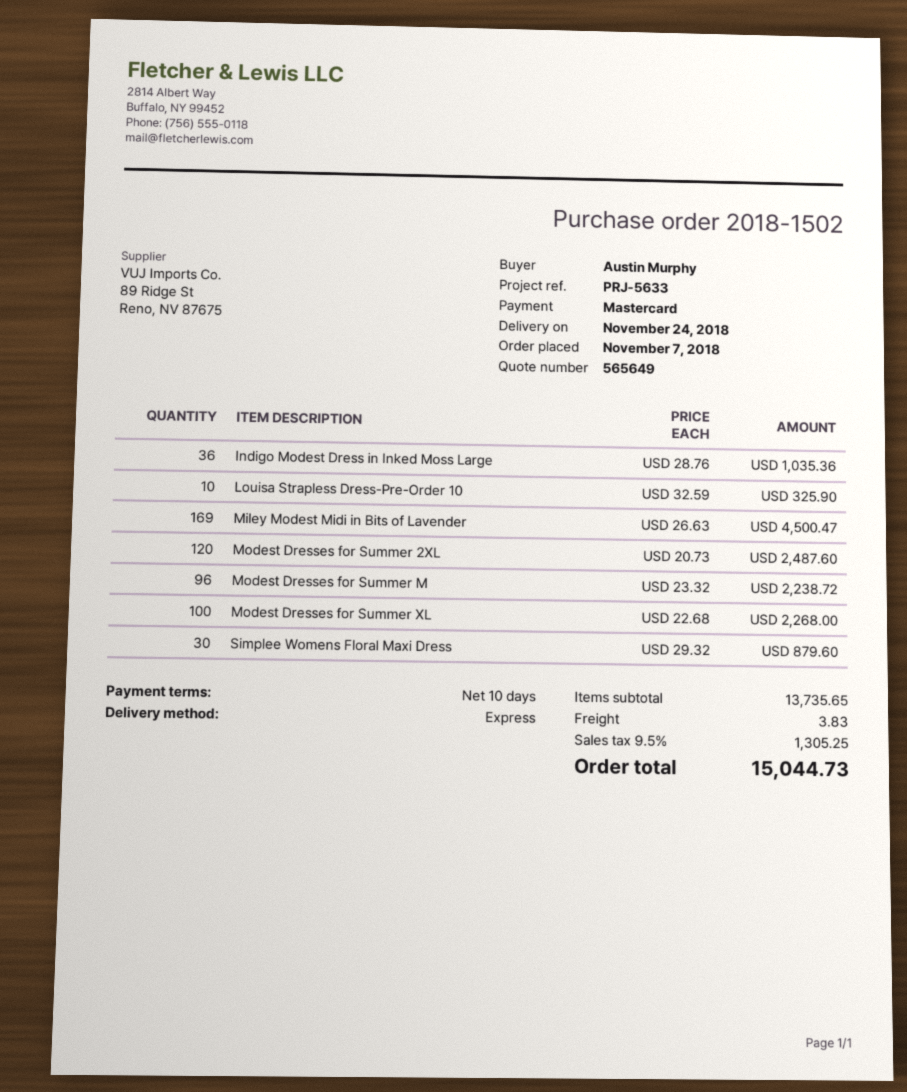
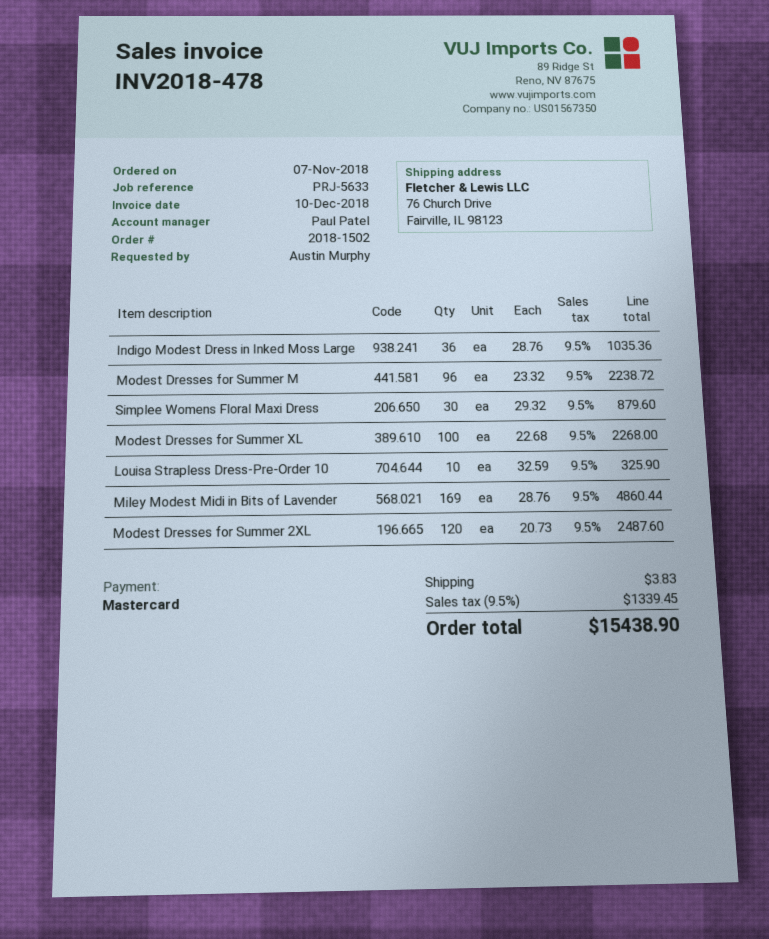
Miley Modest Midi in Bits of Lavender: 169 x 26.63 = 4500.47 -> 169 x 28.76 = 4860.44
tax: 9.5% = 1305.25 -> 9.5% = 1339.45
total: 15044.73 -> 15438.90

